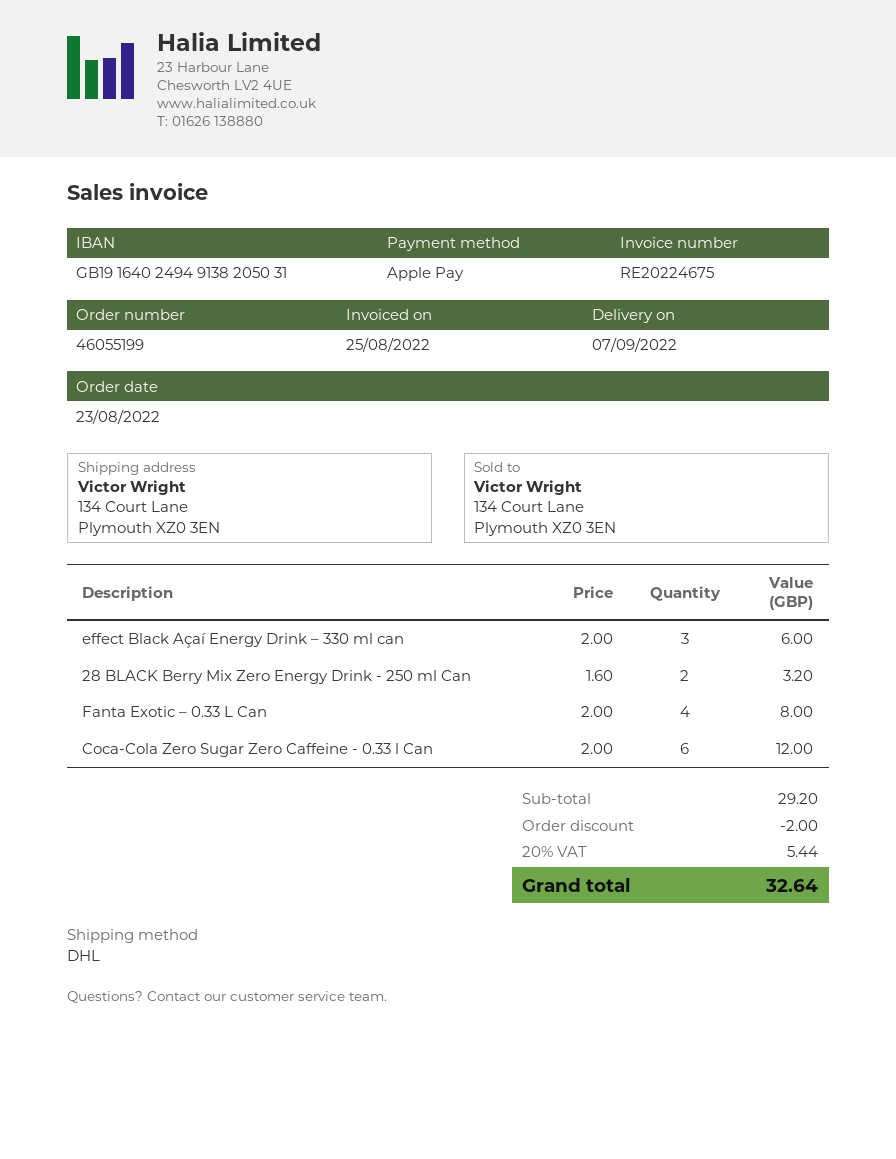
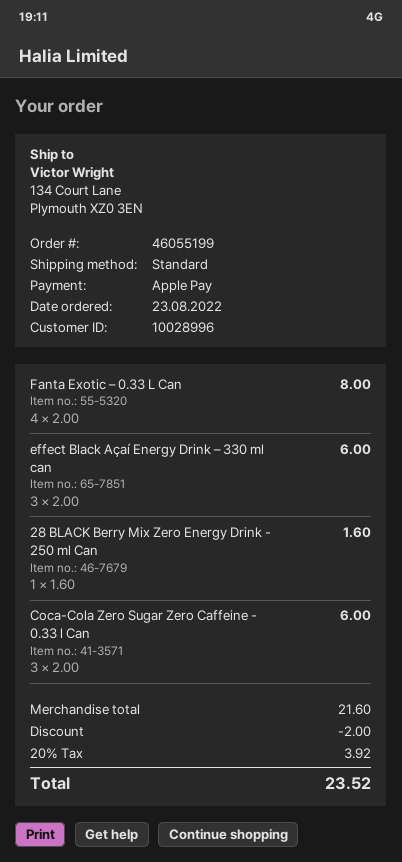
shipping method: DHL -> standard
28 BLACK Berry Mix Zero Energy Drink - 250 ml Can: 2 x 1.60 = 3.20 -> 1 x 1.60 = 1.60
Coca-Cola Zero Sugar Zero Caffeine - 0.33 l Can: 6 x 2.00 = 12.00 -> 3 x 2.00 = 6.00
subtotal: 29.20 -> 21.60
tax: 20% = 5.44 -> 20% = 3.92
total: 32.64 -> 23.52

